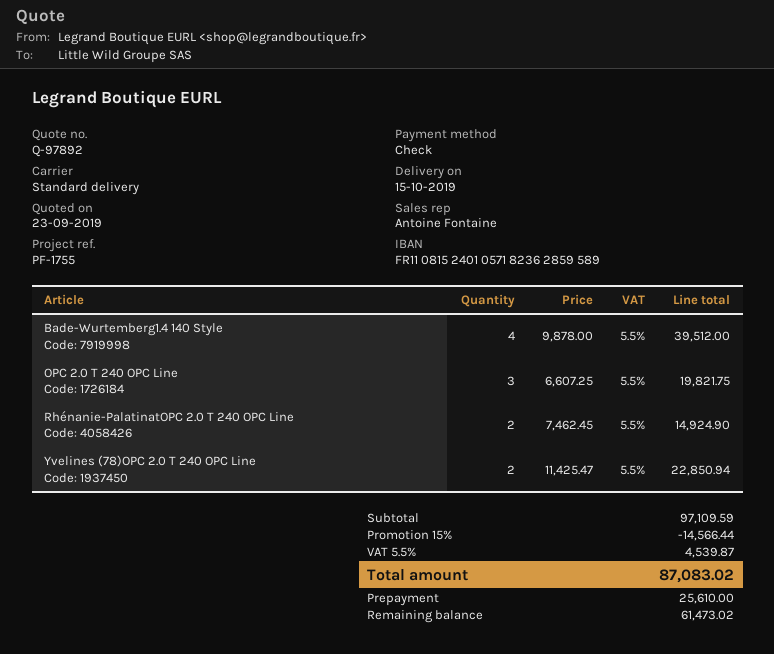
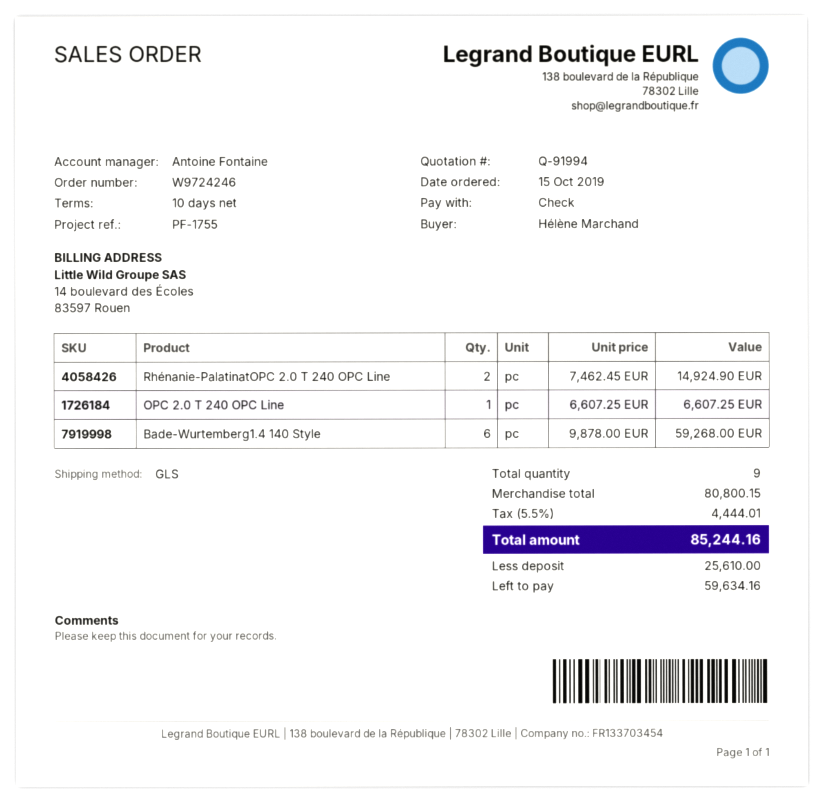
quote number: Q-97892 -> Q-91994
shipping method: standard -> GLS
Bade-Wurtemberg1.4 140 Style: 4 x 9878.00 = 39512.00 -> 6 x 9878.00 = 59268.00
OPC 2.0 T 240 OPC Line: 3 x 6607.25 = 19821.75 -> 1 x 6607.25 = 6607.25
Yvelines (78)OPC 2.0 T 240 OPC Line: 2 x 11425.47 = 22850.94 -> none
subtotal: 97109.59 -> 80800.15
discount: 15% = 14566.44 -> none
tax: 5.5% = 4539.87 -> 5.5% = 4444.01
total: 87083.02 -> 85244.16
balance: 61473.02 -> 59634.16

